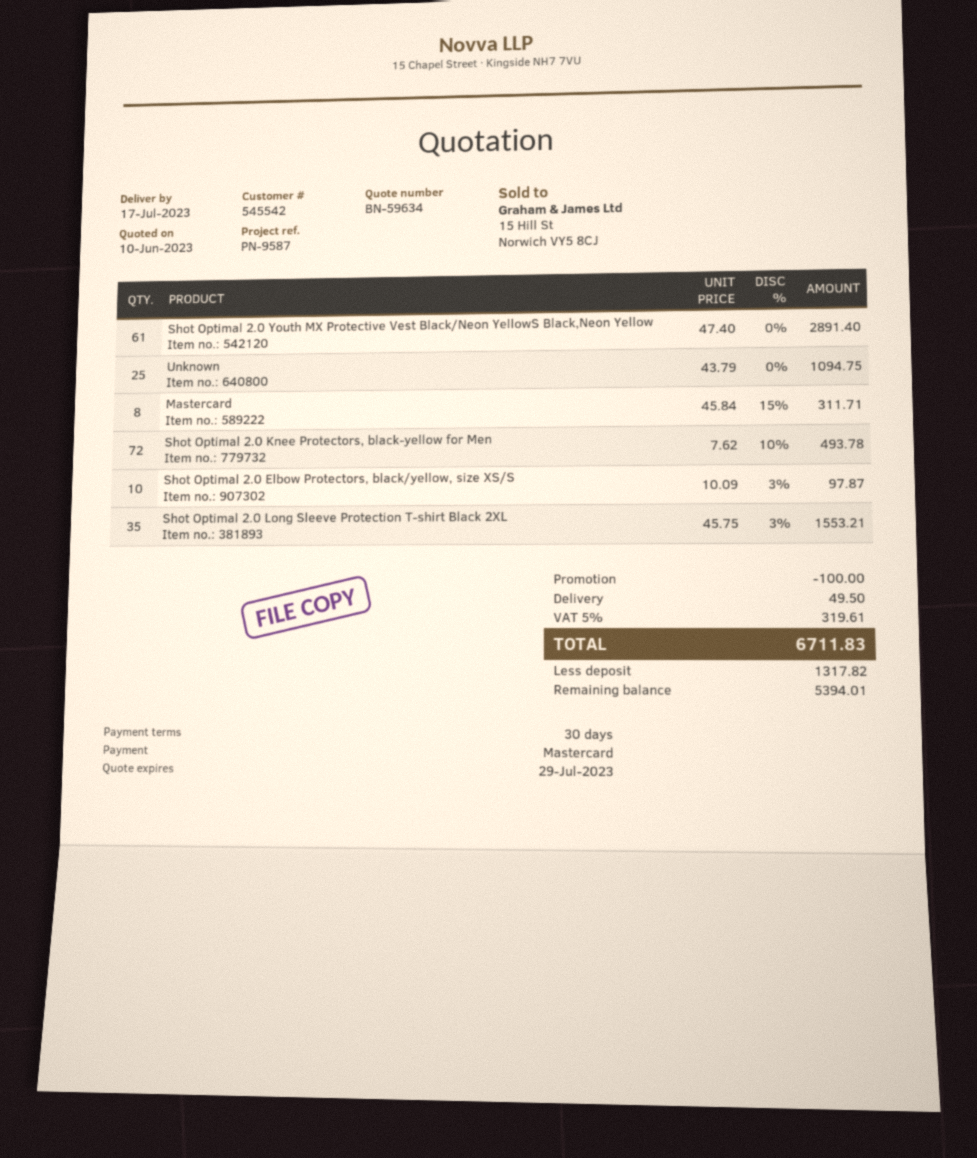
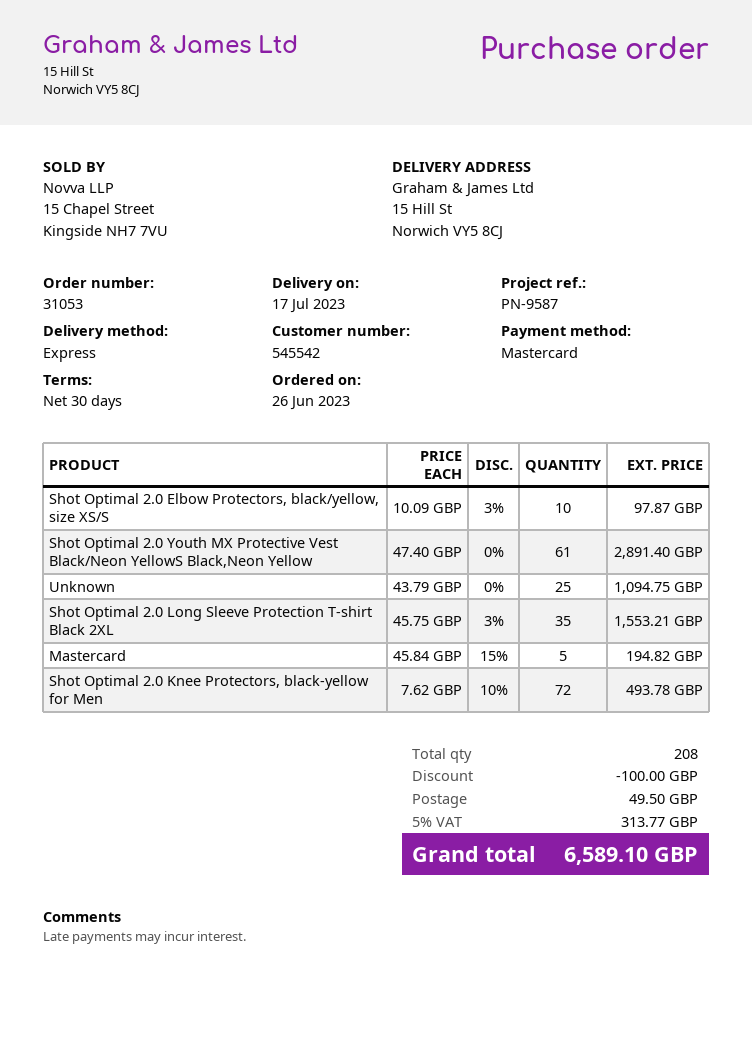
Mastercard: 8 x 45.84 - 15% = 311.71 -> 5 x 45.84 - 15% = 194.82
tax: 5% = 319.61 -> 5% = 313.77
total: 6711.83 -> 6589.10

